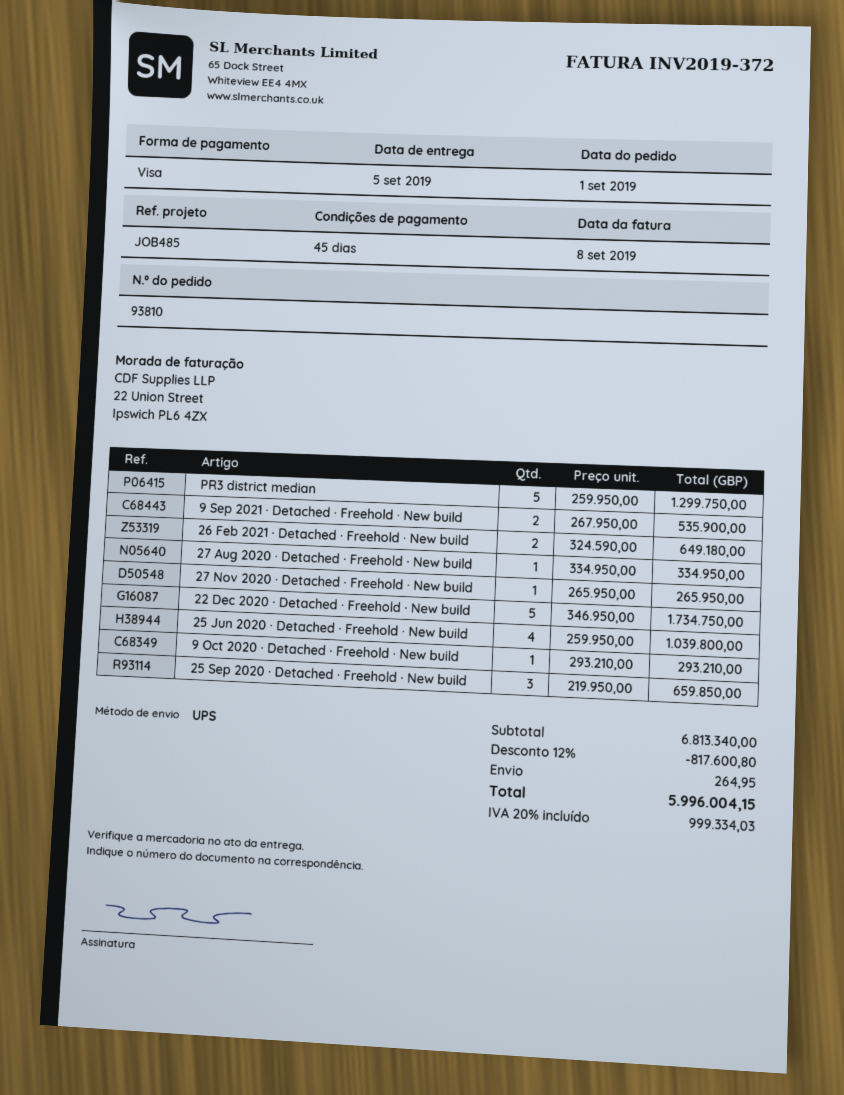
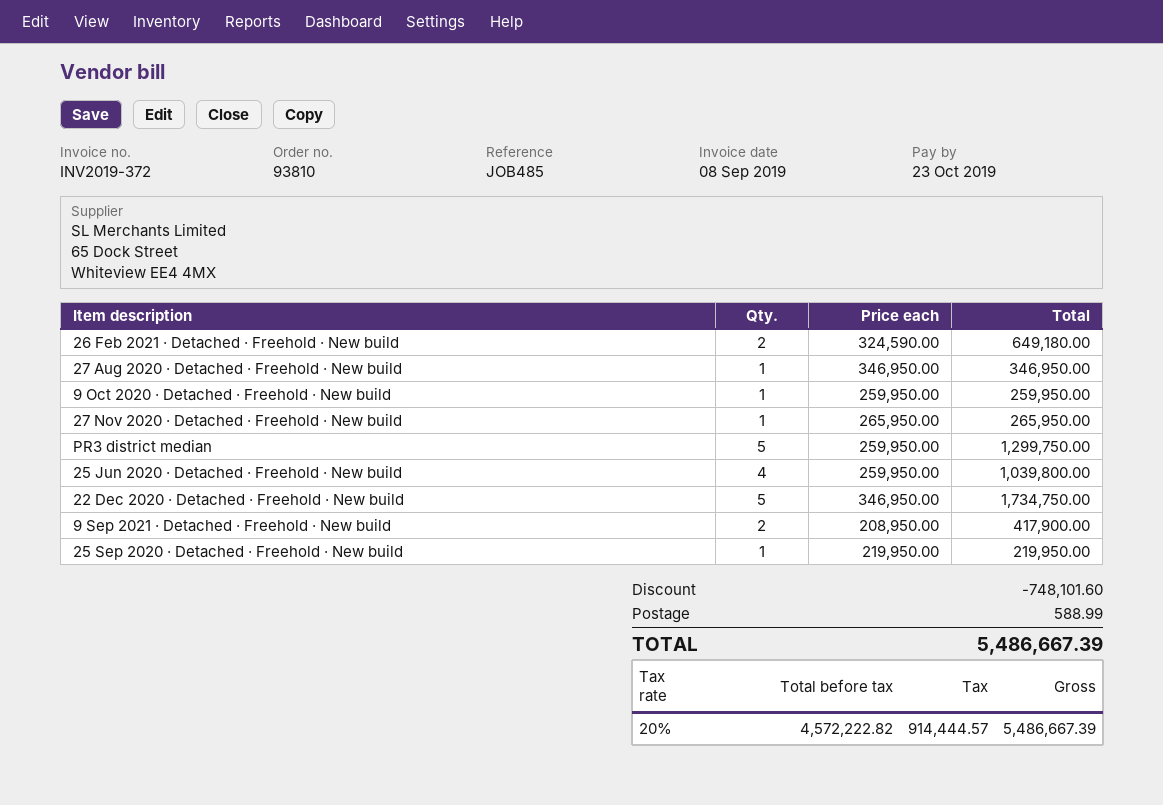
9 Sep 2021 · Detached · Freehold · New build: 2 x 267950.00 = 535900.00 -> 2 x 208950.00 = 417900.00
27 Aug 2020 · Detached · Freehold · New build: 1 x 334950.00 = 334950.00 -> 1 x 346950.00 = 346950.00
9 Oct 2020 · Detached · Freehold · New build: 1 x 293210.00 = 293210.00 -> 1 x 259950.00 = 259950.00
25 Sep 2020 · Detached · Freehold · New build: 3 x 219950.00 = 659850.00 -> 1 x 219950.00 = 219950.00
discount: 817600.80 -> 748101.60
shipping: 264.95 -> 588.99
tax: 20% = 999334.03 -> 20% = 914444.57
total: 5996004.15 -> 5486667.39

